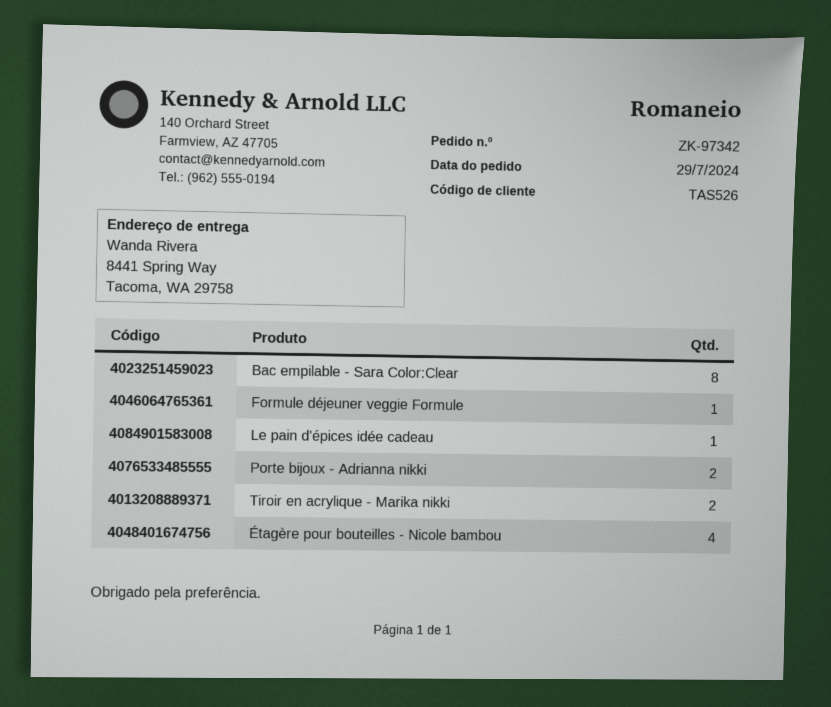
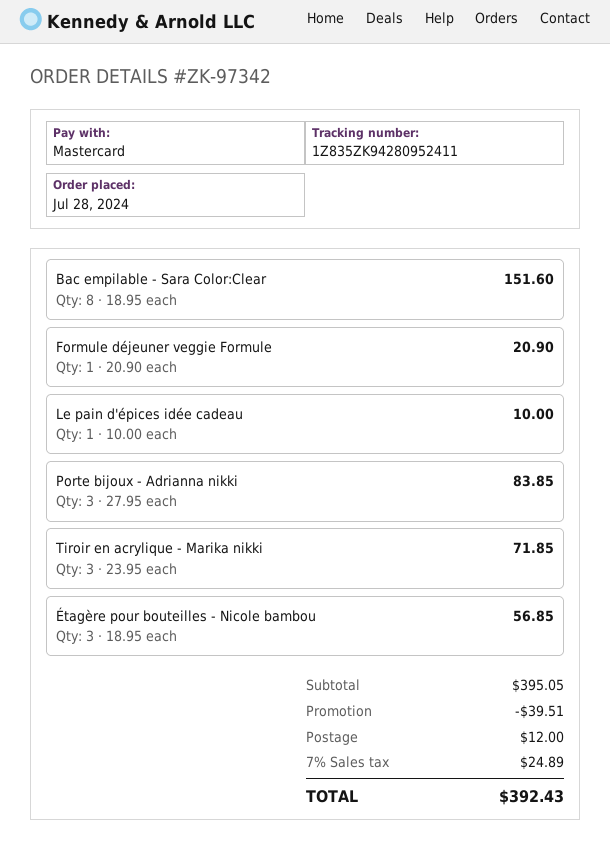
order date: 2024-07-29 -> 2024-07-28
Porte bijoux - Adrianna nikki: 2 -> 3
Tiroir en acrylique - Marika nikki: 2 -> 3
Étagère pour bouteilles - Nicole bambou: 4 -> 3

